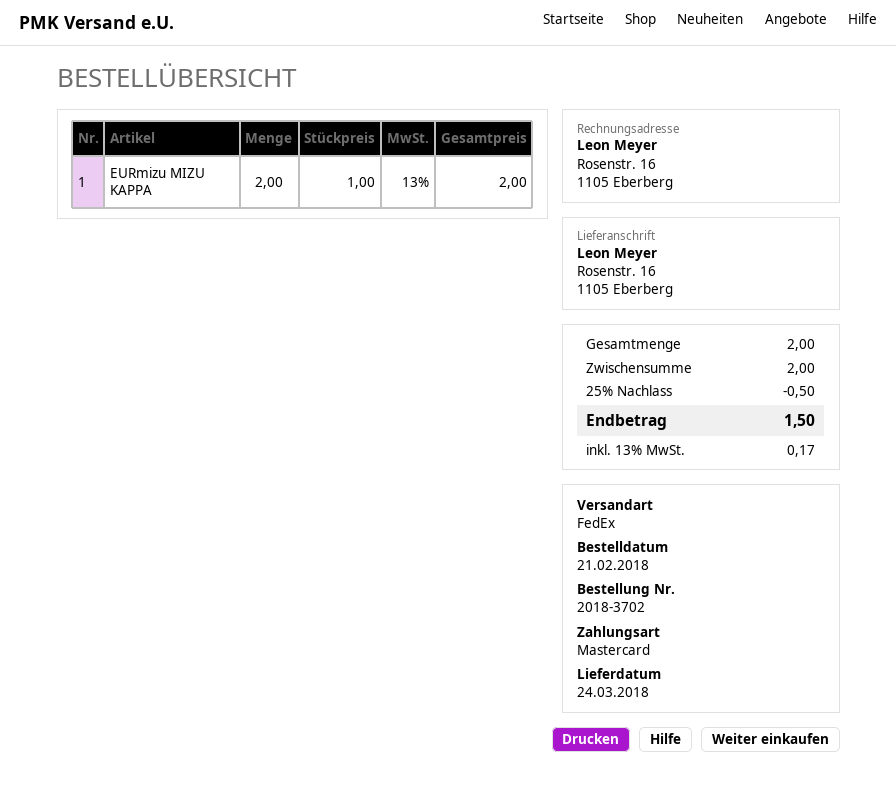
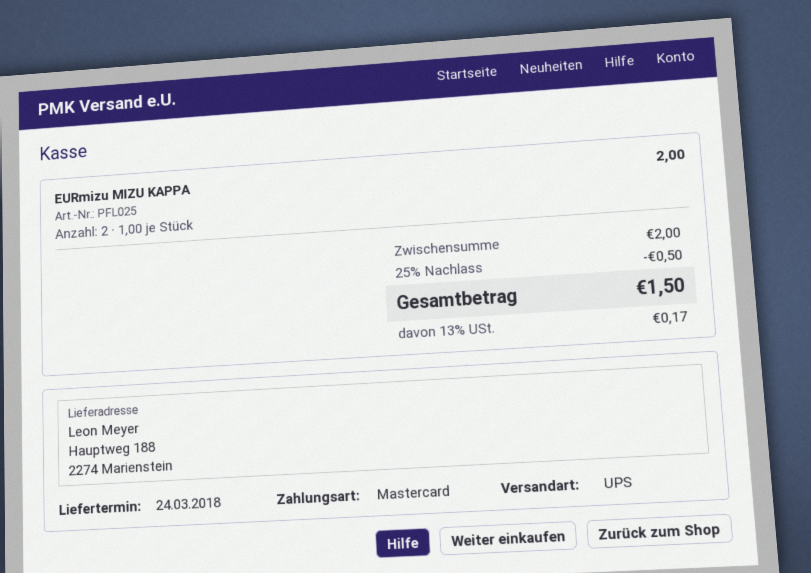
shipping method: FedEx -> UPS
ship to: Rosenstr. 16, 1105 Eberberg -> Hauptweg 188, 2274 Marienstein

